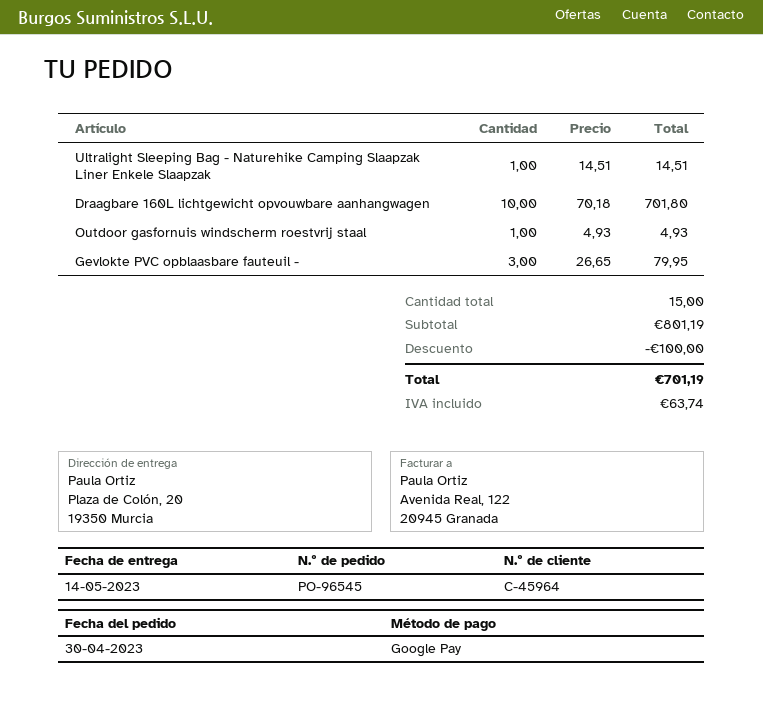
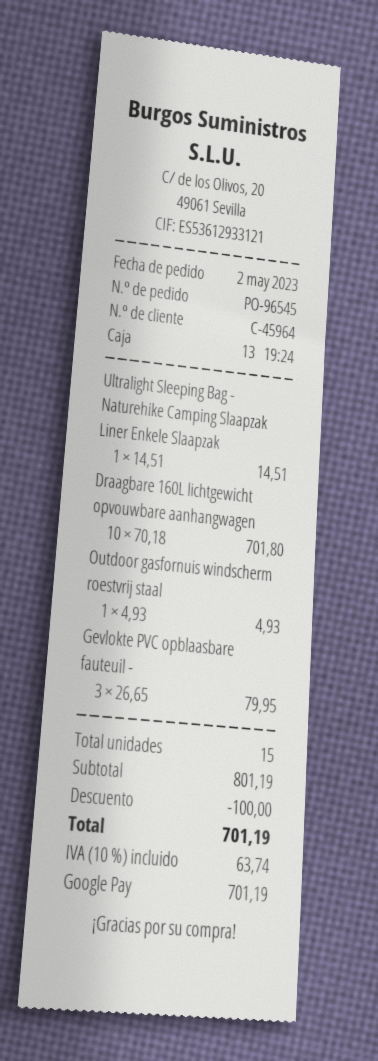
order date: 2023-04-30 -> 2023-05-02

